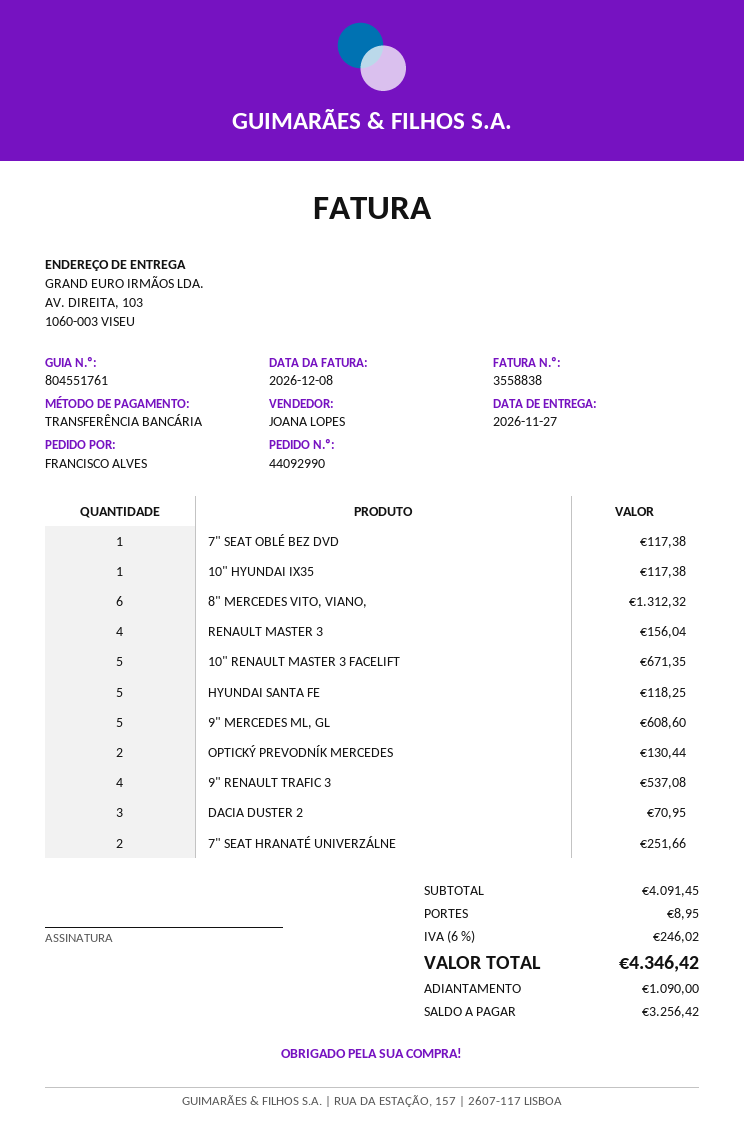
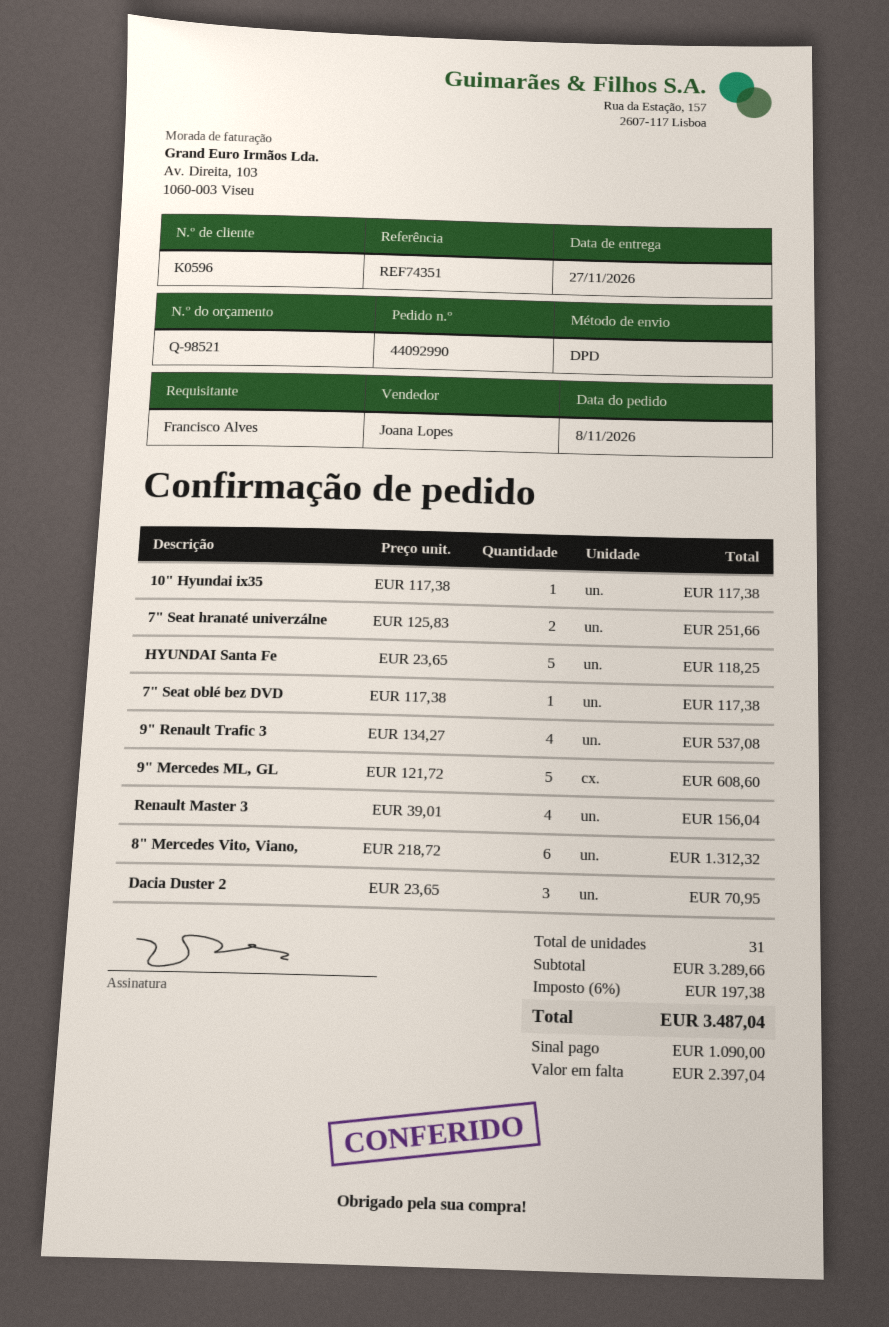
10" RENAULT MASTER 3 FACELIFT: 5 for 671.35 -> none
OPTICKÝ PREVODNÍK MERCEDES: 2 for 130.44 -> none
subtotal: 4091.45 -> 3289.66
shipping: 8.95 -> none
tax: 6% = 246.02 -> 6% = 197.38
total: 4346.42 -> 3487.04
balance: 3256.42 -> 2397.04

